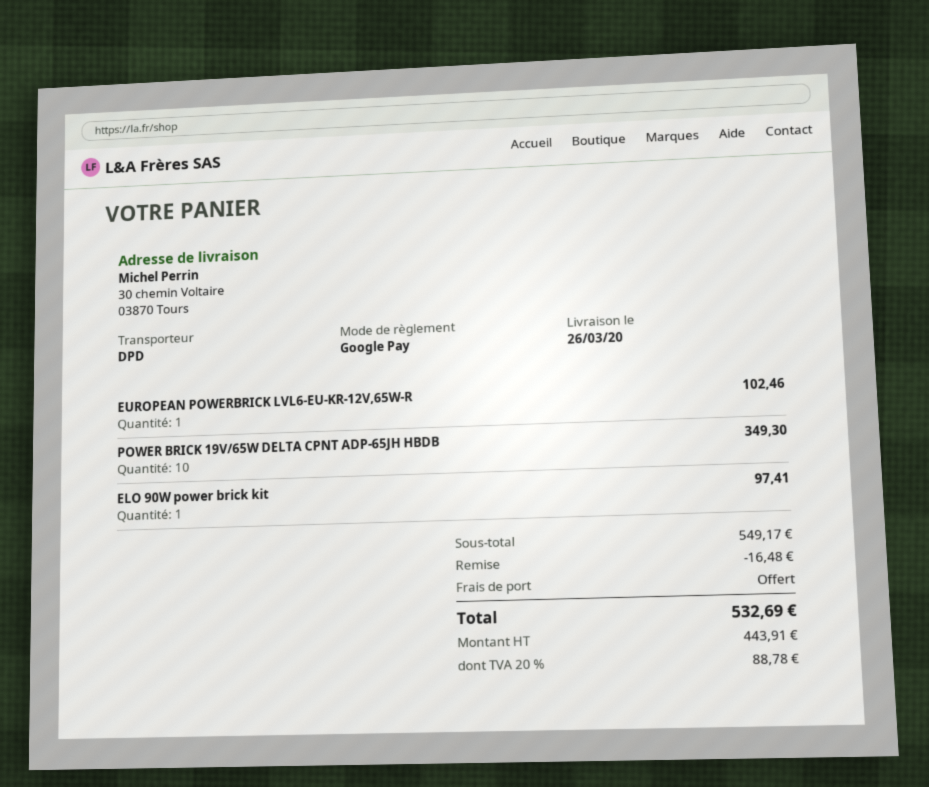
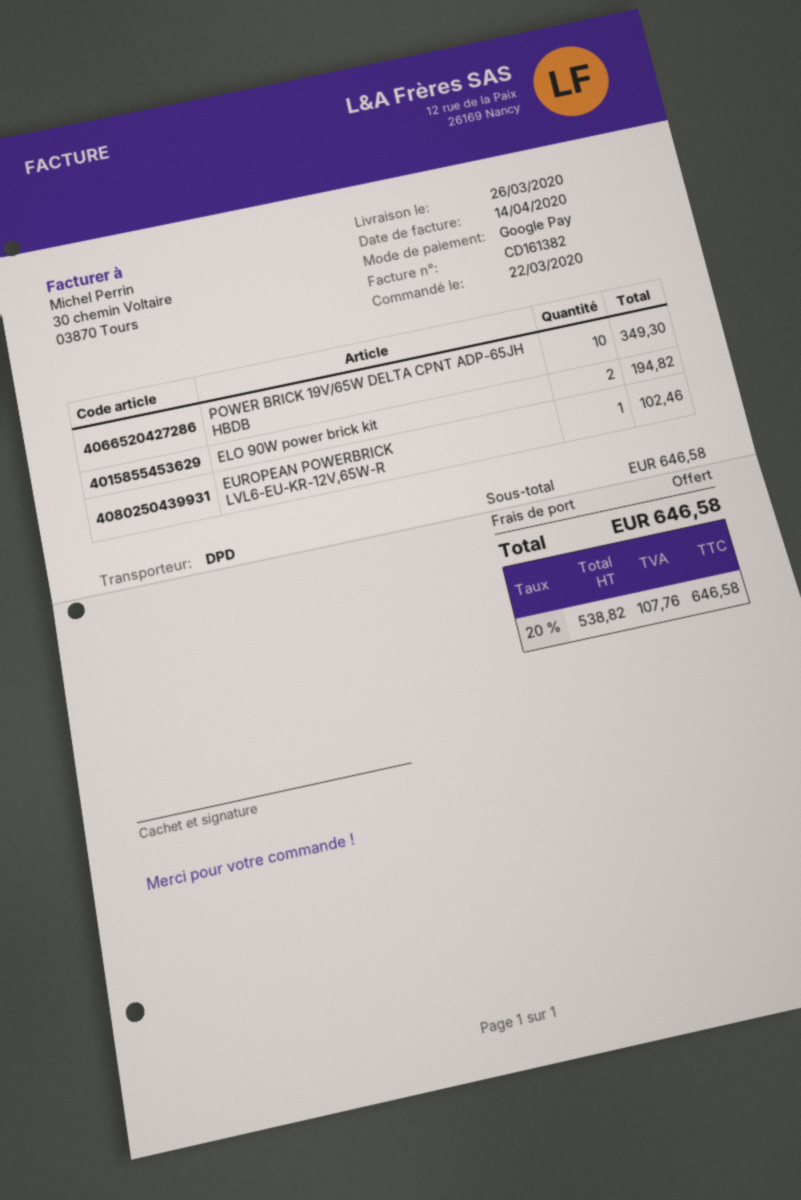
ELO 90W power brick kit: 1 for 97.41 -> 2 for 194.82
subtotal: 549.17 -> 646.58
discount: 16.48 -> none
net: 443.91 -> 538.82
tax: 20% = 88.78 -> 20% = 107.76
total: 532.69 -> 646.58

